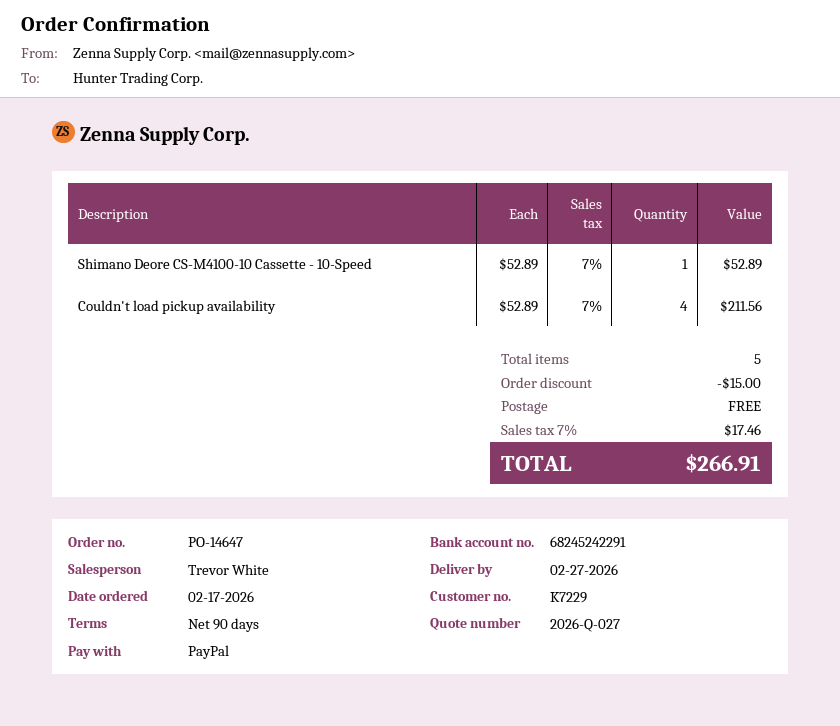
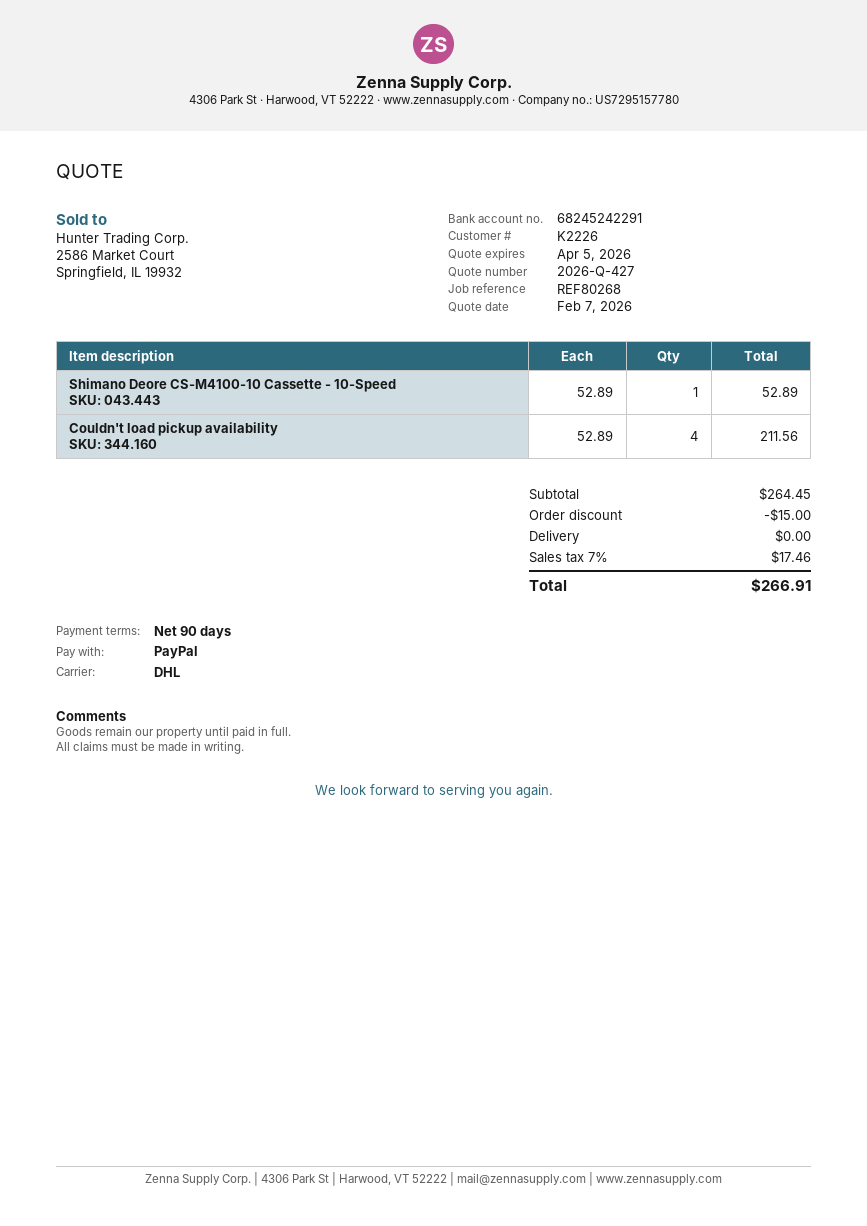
quote number: 2026-Q-027 -> 2026-Q-427
customer number: K7229 -> K2226

